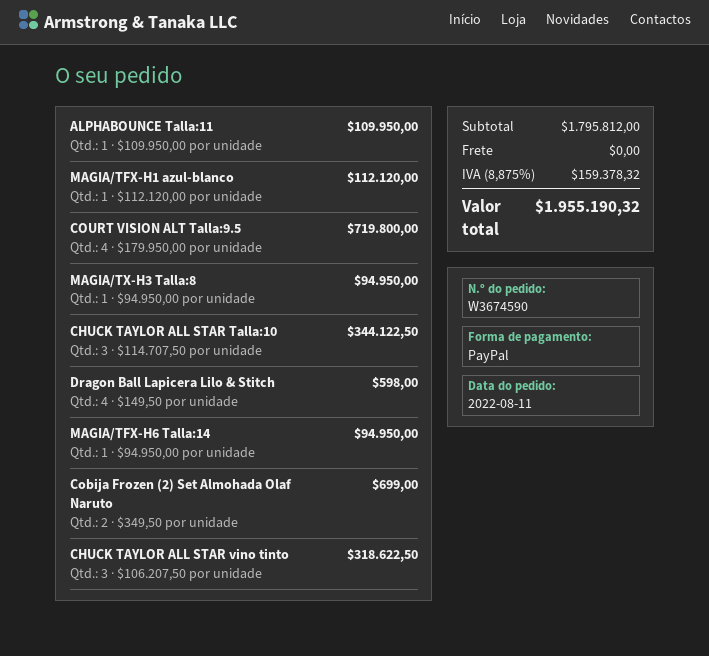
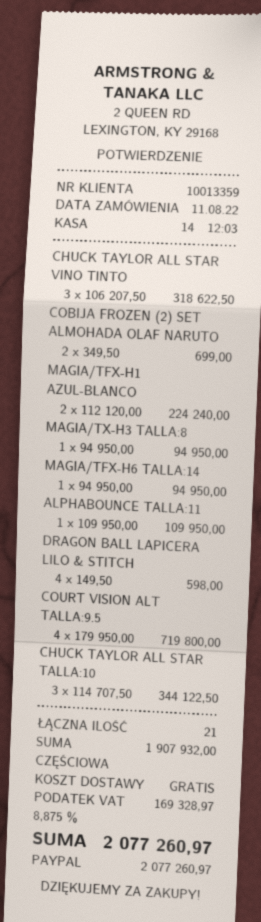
MAGIA/TFX-H1 azul-blanco: 1 x 112120.00 = 112120.00 -> 2 x 112120.00 = 224240.00
subtotal: 1795812.00 -> 1907932.00
tax: 8.875% = 159378.32 -> 8.875% = 169328.97
total: 1955190.32 -> 2077260.97

